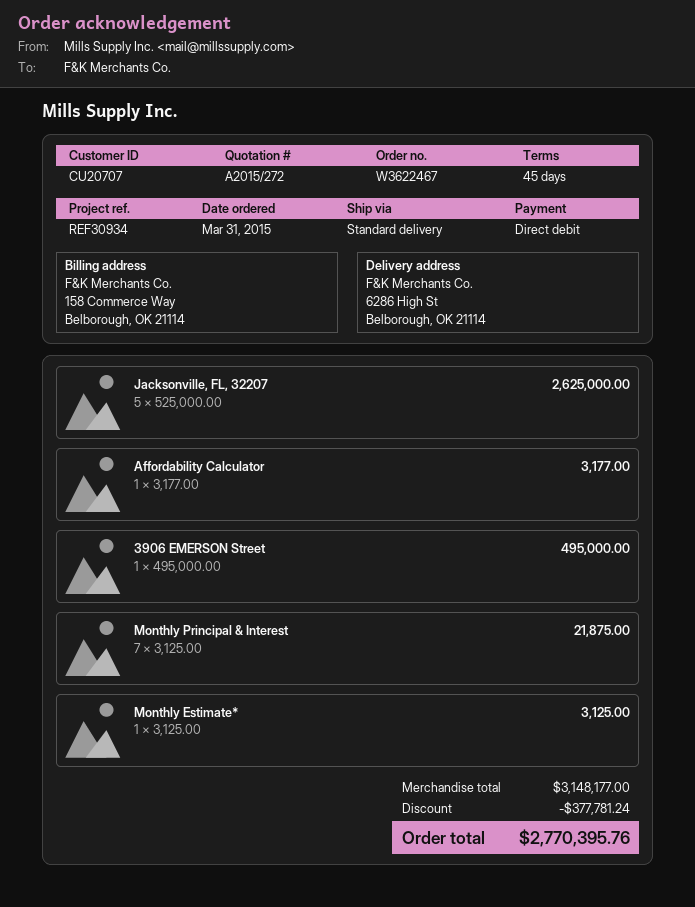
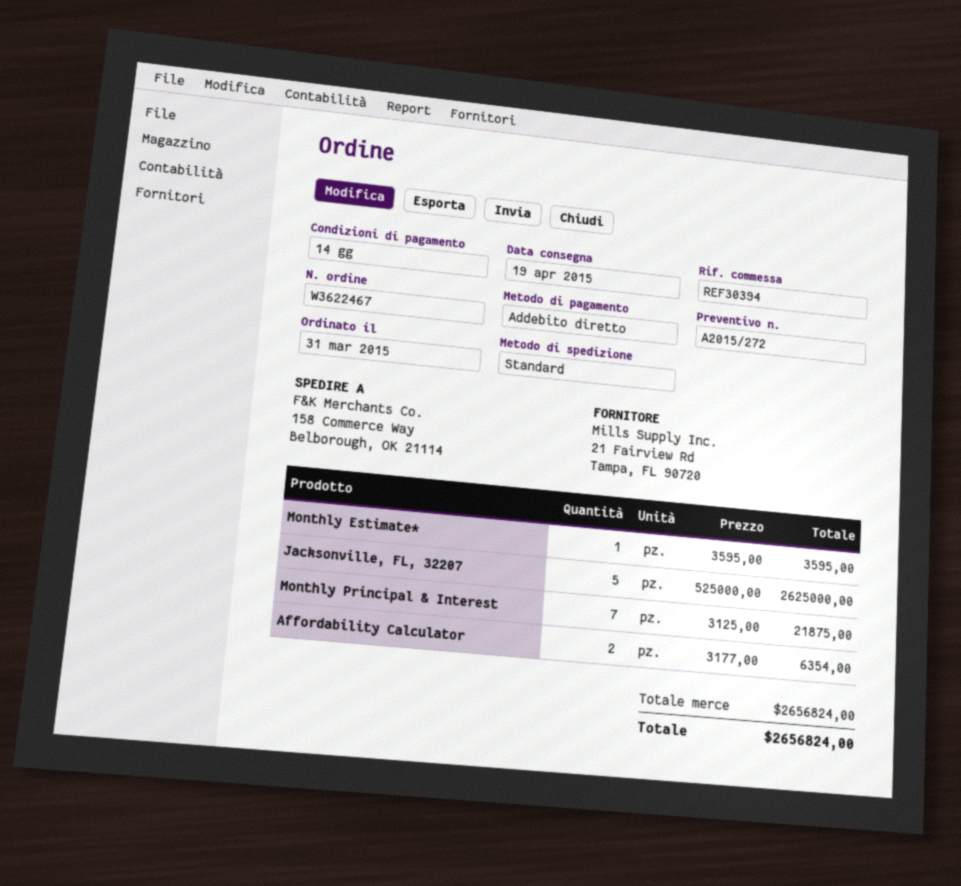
payment terms: 45 days -> 14 days
reference: REF30934 -> REF30394
ship to: 6286 High St, Belborough, OK 21114 -> 158 Commerce Way, Belborough, OK 21114
Affordability Calculator: 1 x 3177.00 = 3177.00 -> 2 x 3177.00 = 6354.00
3906 EMERSON Street: 1 x 495000.00 = 495000.00 -> none
Monthly Estimate*: 1 x 3125.00 = 3125.00 -> 1 x 3595.00 = 3595.00
subtotal: 3148177.00 -> 2656824.00
discount: 377781.24 -> none
total: 2770395.76 -> 2656824.00

